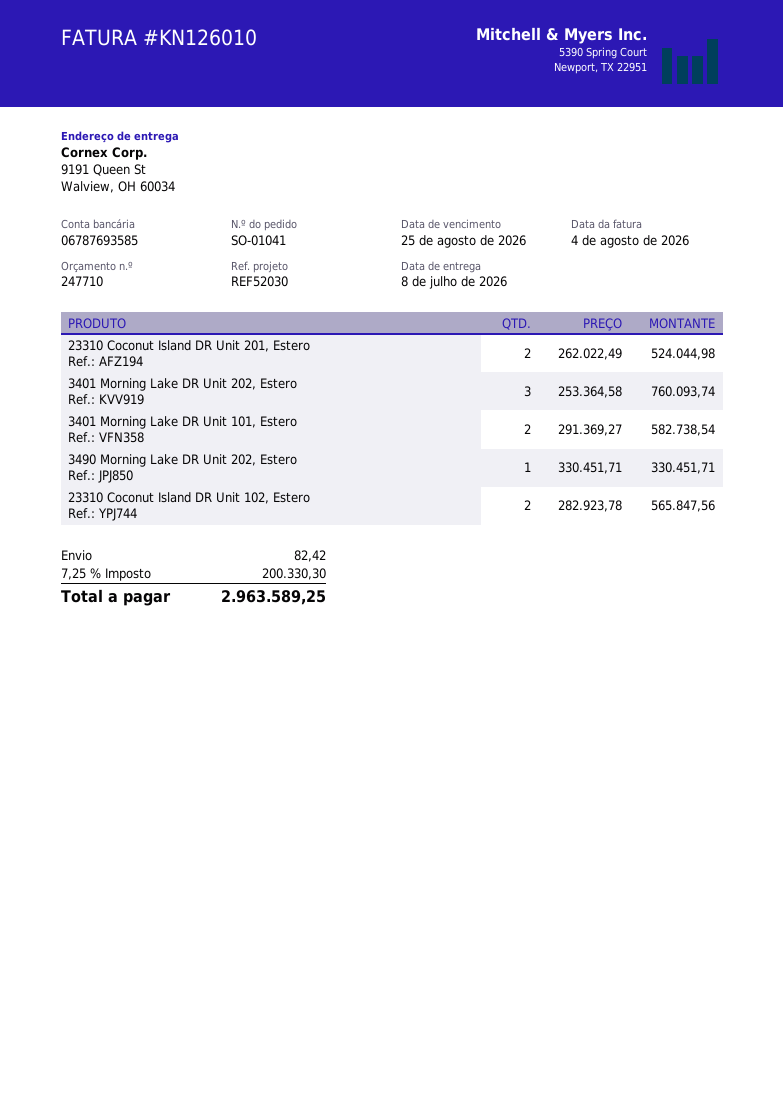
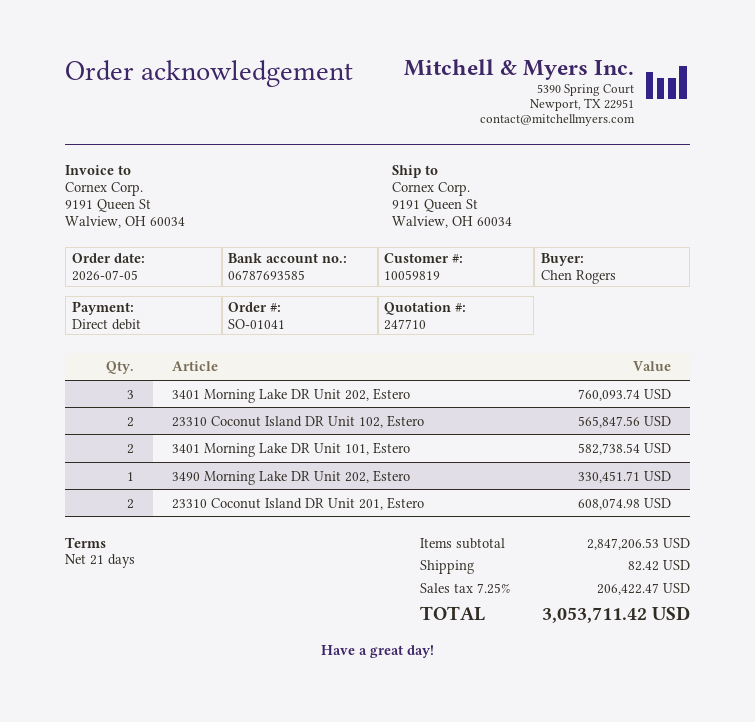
23310 Coconut Island DR Unit 201, Estero: 2 for 524044.98 -> 2 for 608074.98
tax: 7.25% = 200330.30 -> 7.25% = 206422.47
total: 2963589.25 -> 3053711.42

